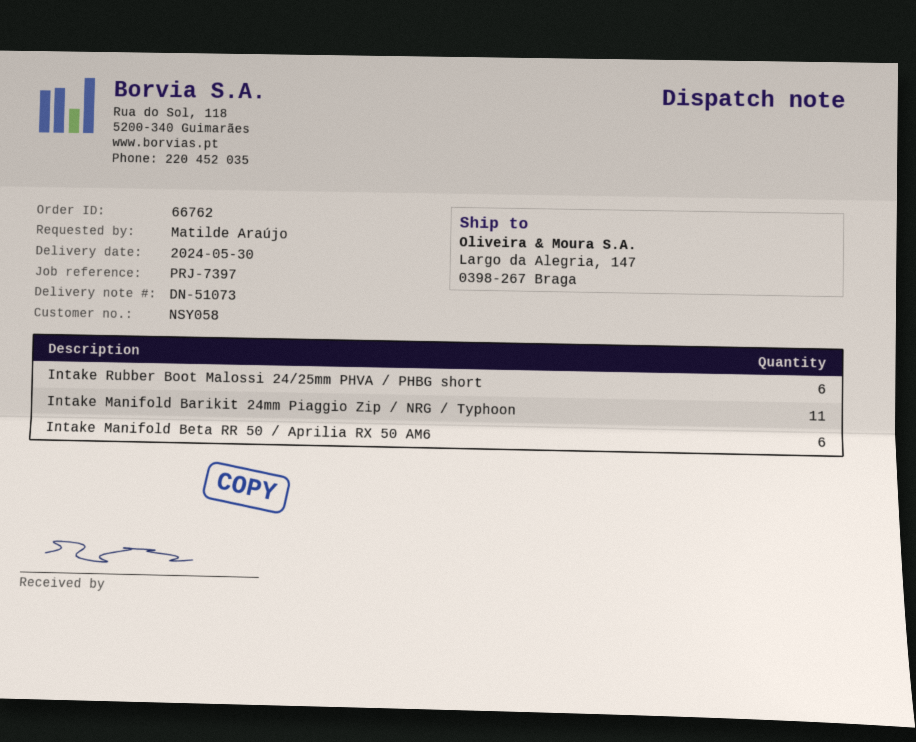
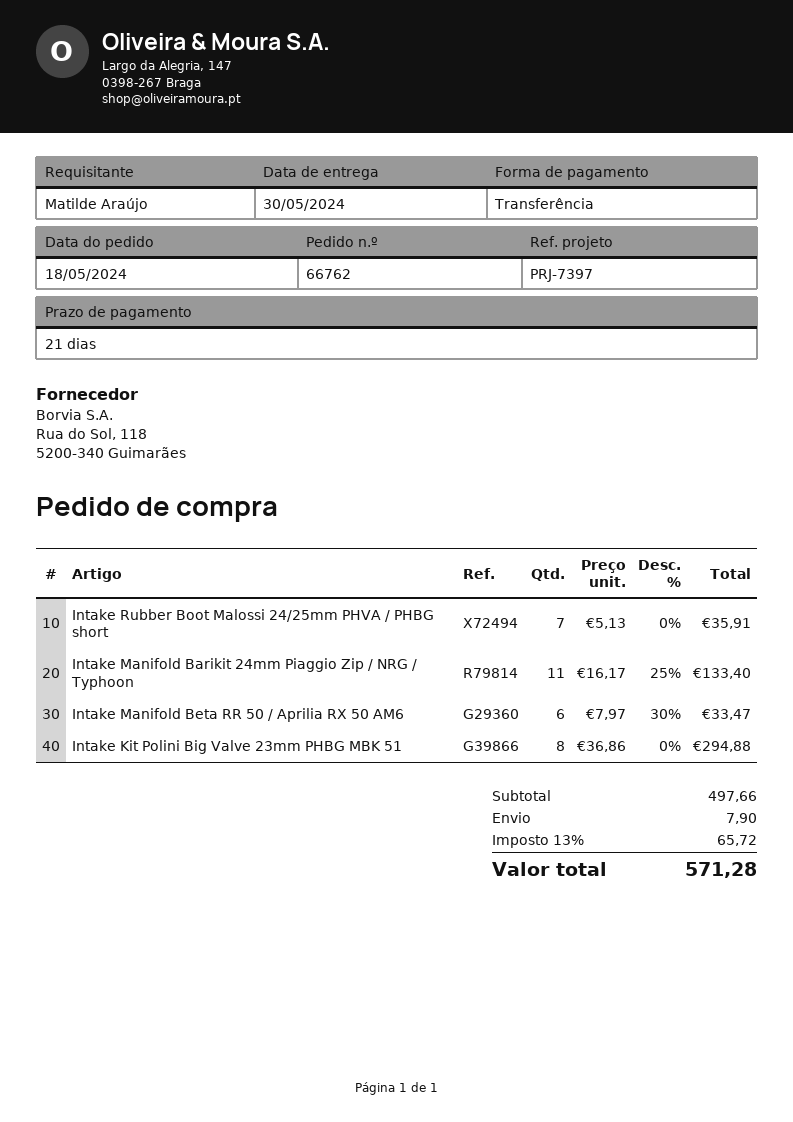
Intake Rubber Boot Malossi 24/25mm PHVA / PHBG short: 6 -> 7
Intake Kit Polini Big Valve 23mm PHBG MBK 51: none -> 8

